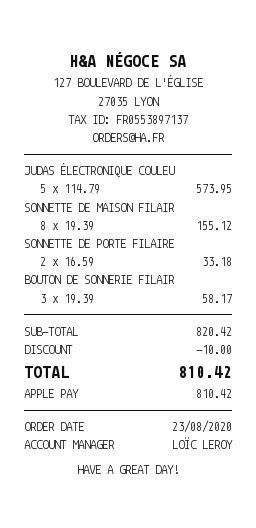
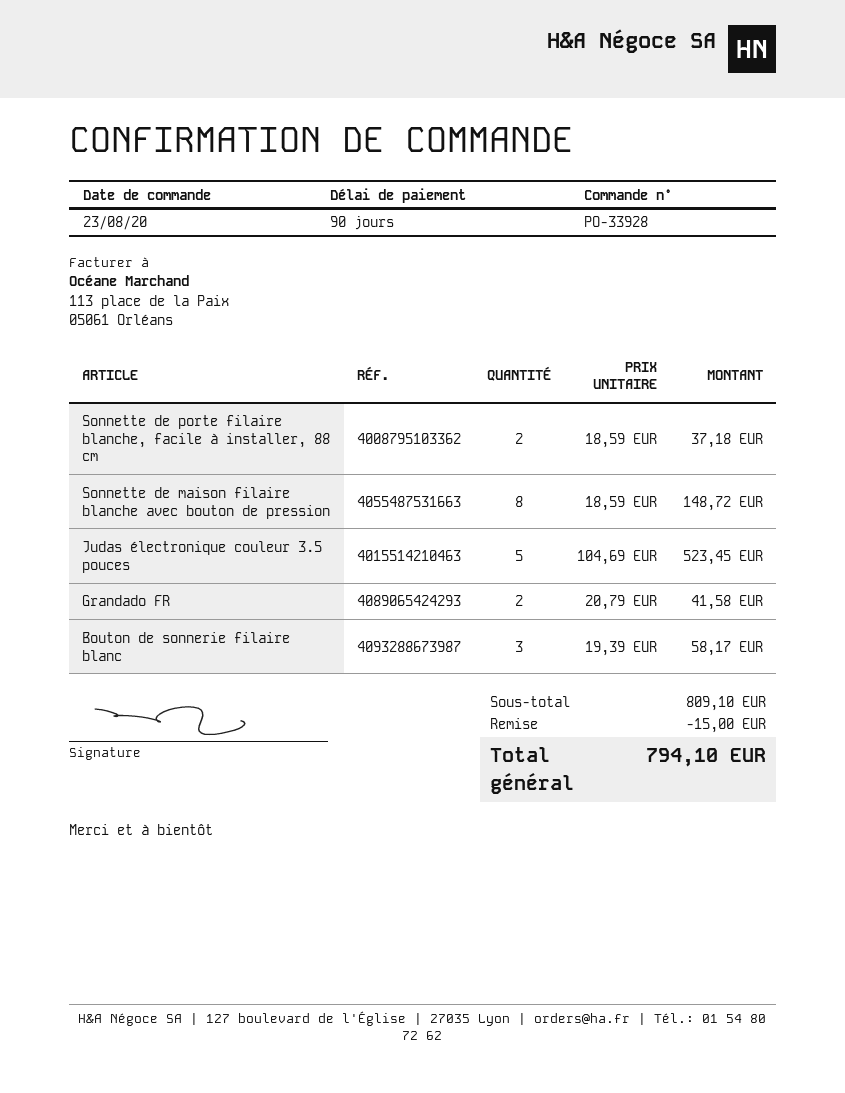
JUDAS ÉLECTRONIQUE COULEU: 5 x 114.79 = 573.95 -> 5 x 104.69 = 523.45
SONNETTE DE MAISON FILAIR: 8 x 19.39 = 155.12 -> 8 x 18.59 = 148.72
SONNETTE DE PORTE FILAIRE: 2 x 16.59 = 33.18 -> 2 x 18.59 = 37.18
Grandado FR: none -> 2 x 20.79 = 41.58
subtotal: 820.42 -> 809.10
discount: 10.00 -> 15.00
total: 810.42 -> 794.10

